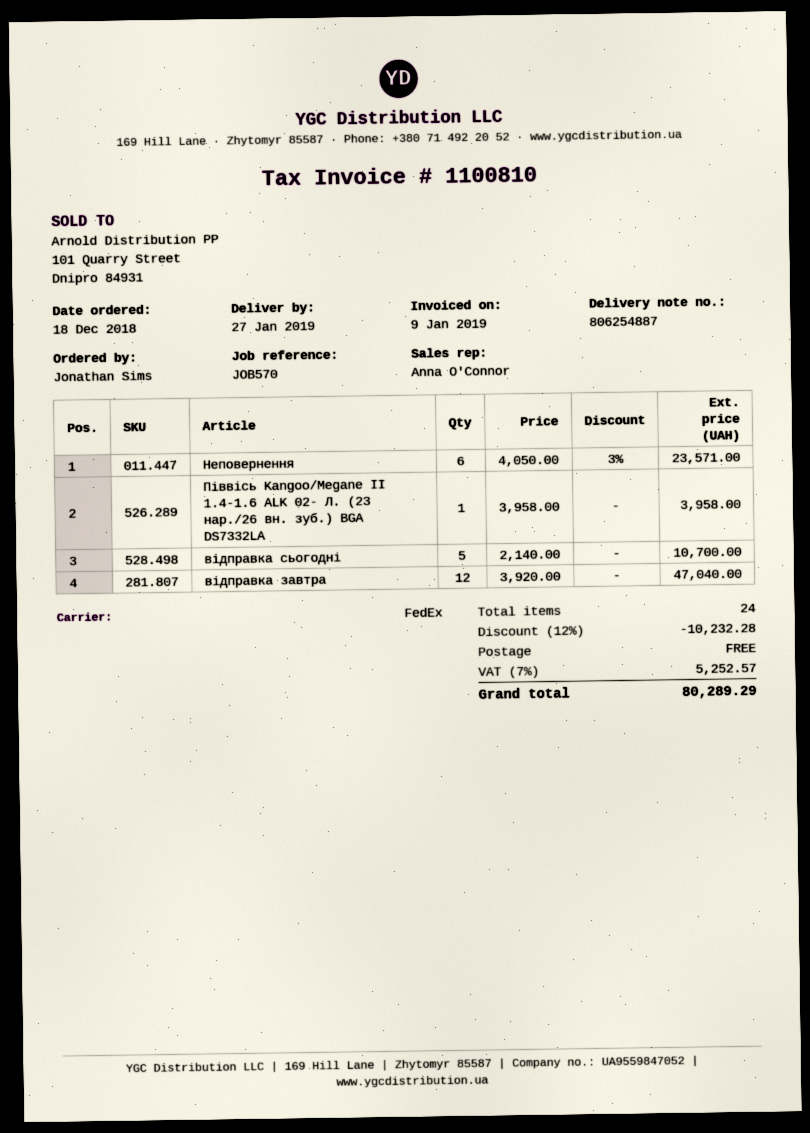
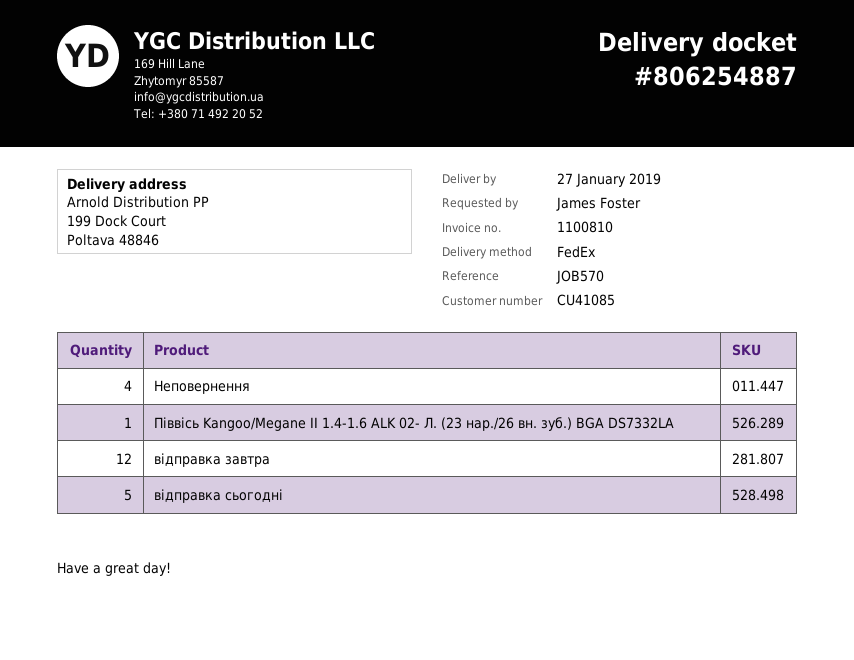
ordered by: Jonathan Sims -> James Foster
Неповернення: 6 -> 4

